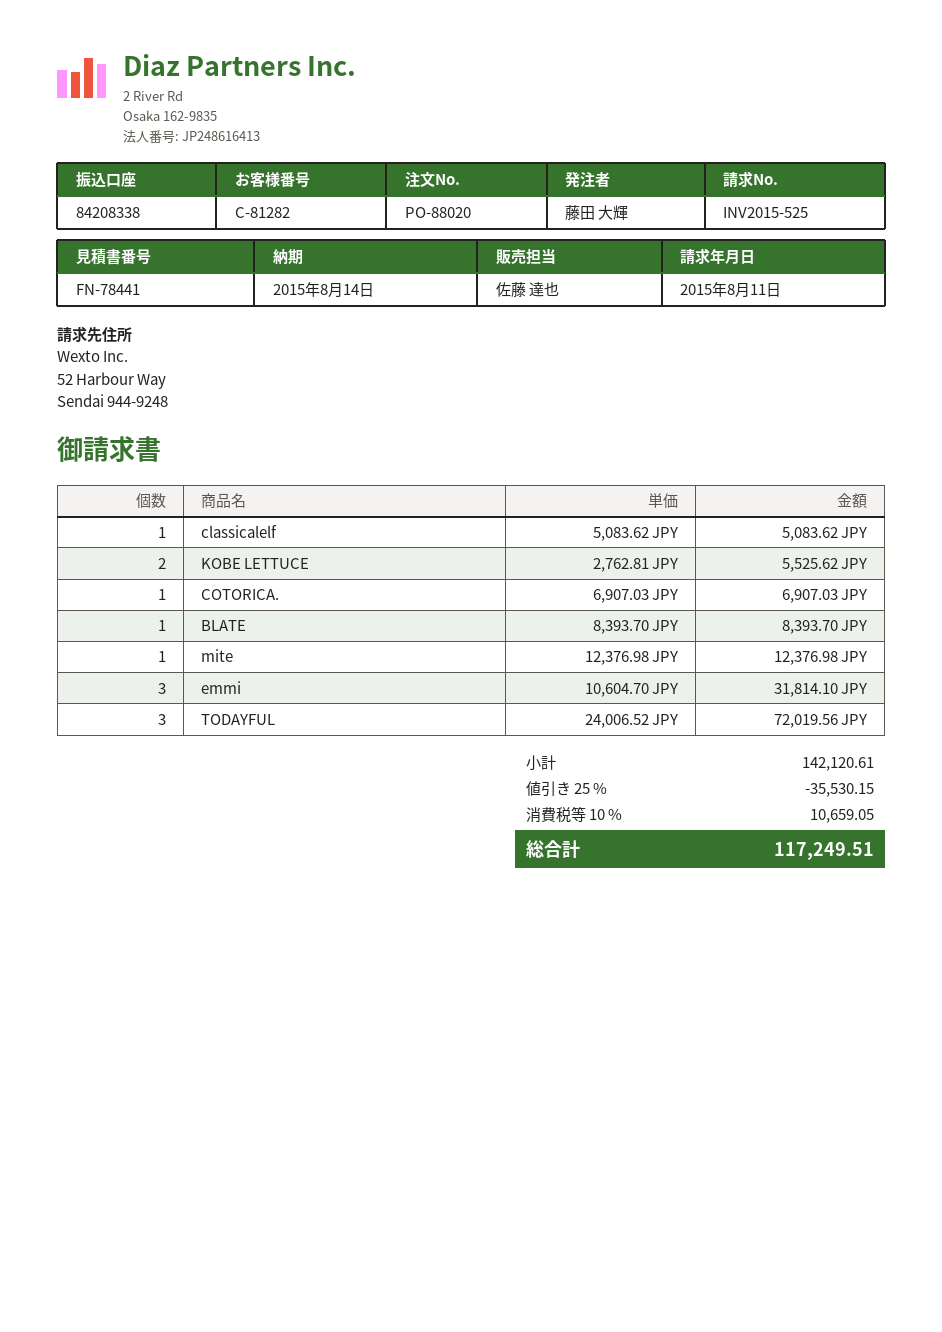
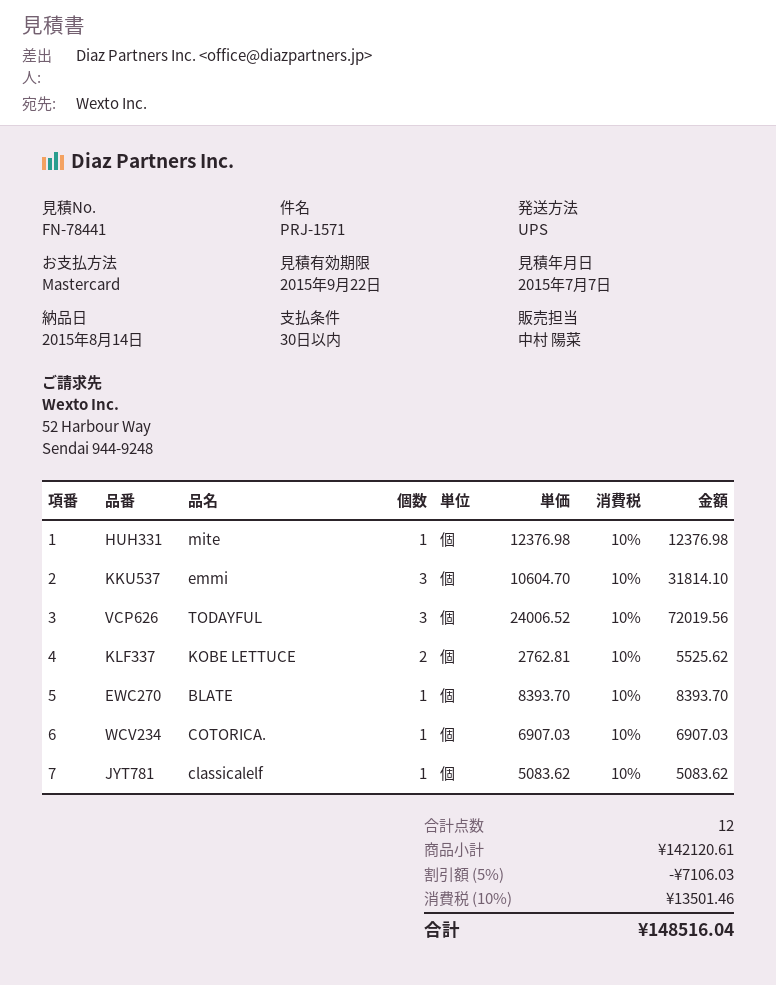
sales rep: 佐藤 達也 -> 中村 陽菜
discount: 25% = 35530.15 -> 5% = 7106.03
tax: 10% = 10659.05 -> 10% = 13501.46
total: 117249.51 -> 148516.04

